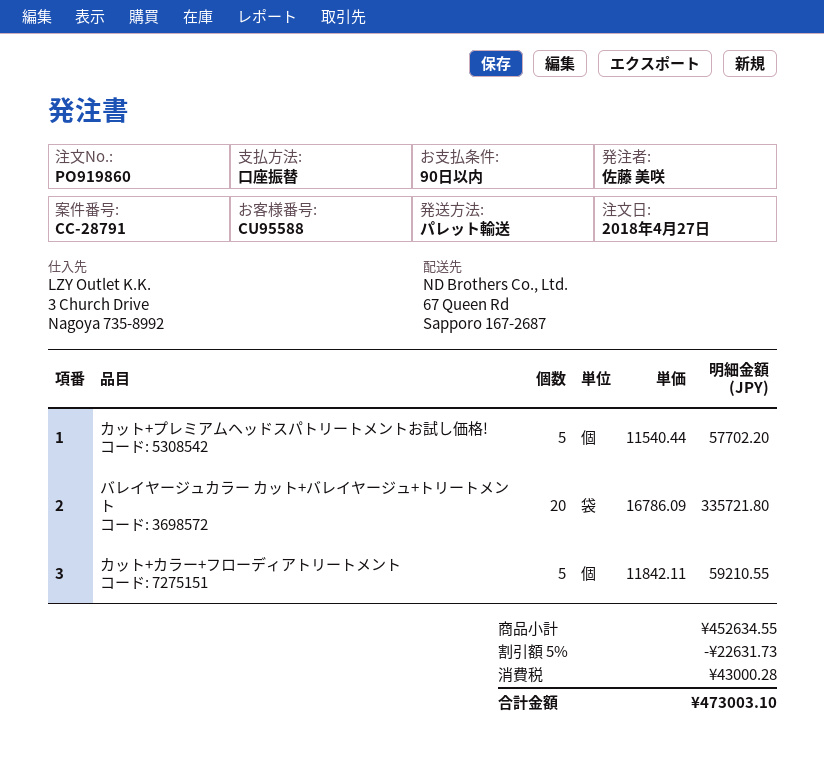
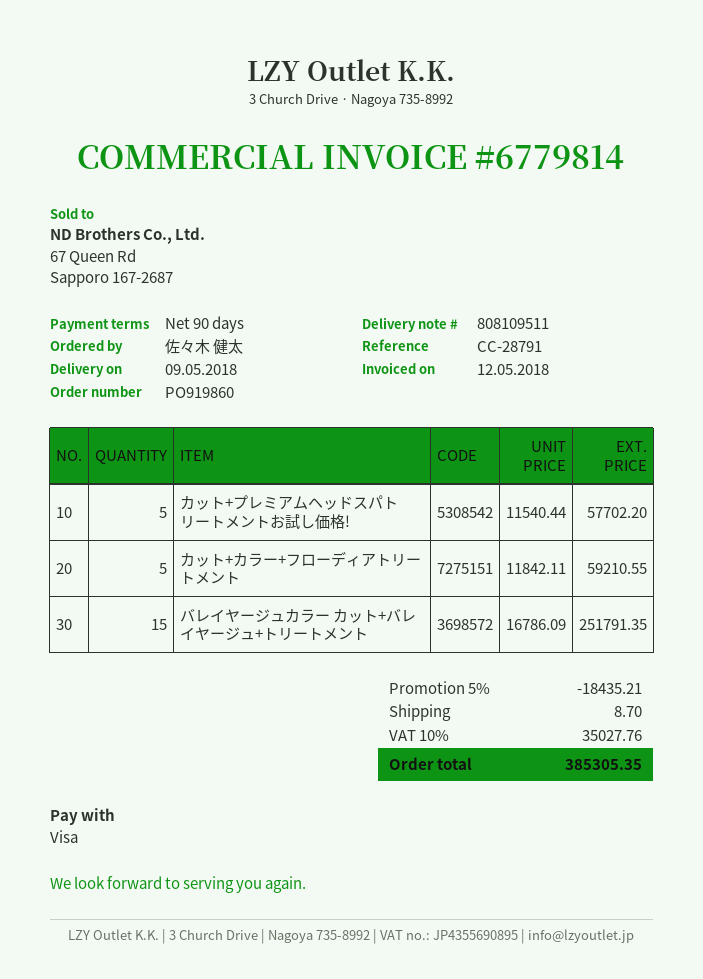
ordered by: 佐藤 美咲 -> 佐々木 健太
payment method: direct debit -> Visa
バレイヤージュカラー カット+バレイヤージュ+トリートメント: 20 x 16786.09 = 335721.80 -> 15 x 16786.09 = 251791.35
discount: 5% = 22631.73 -> 5% = 18435.21
shipping: none -> 8.70
tax: 43000.28 -> 35027.76
total: 473003.10 -> 385305.35

